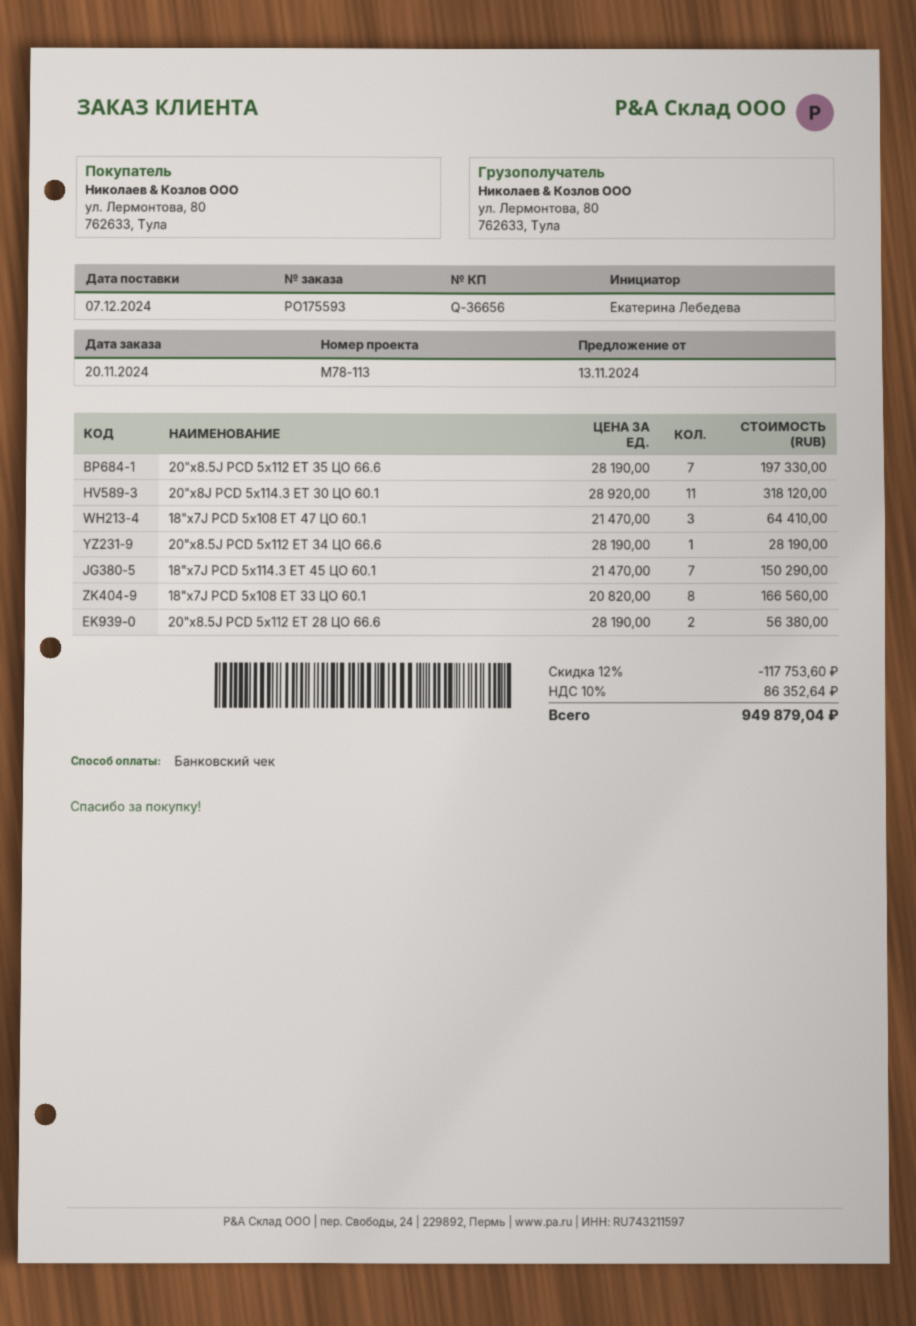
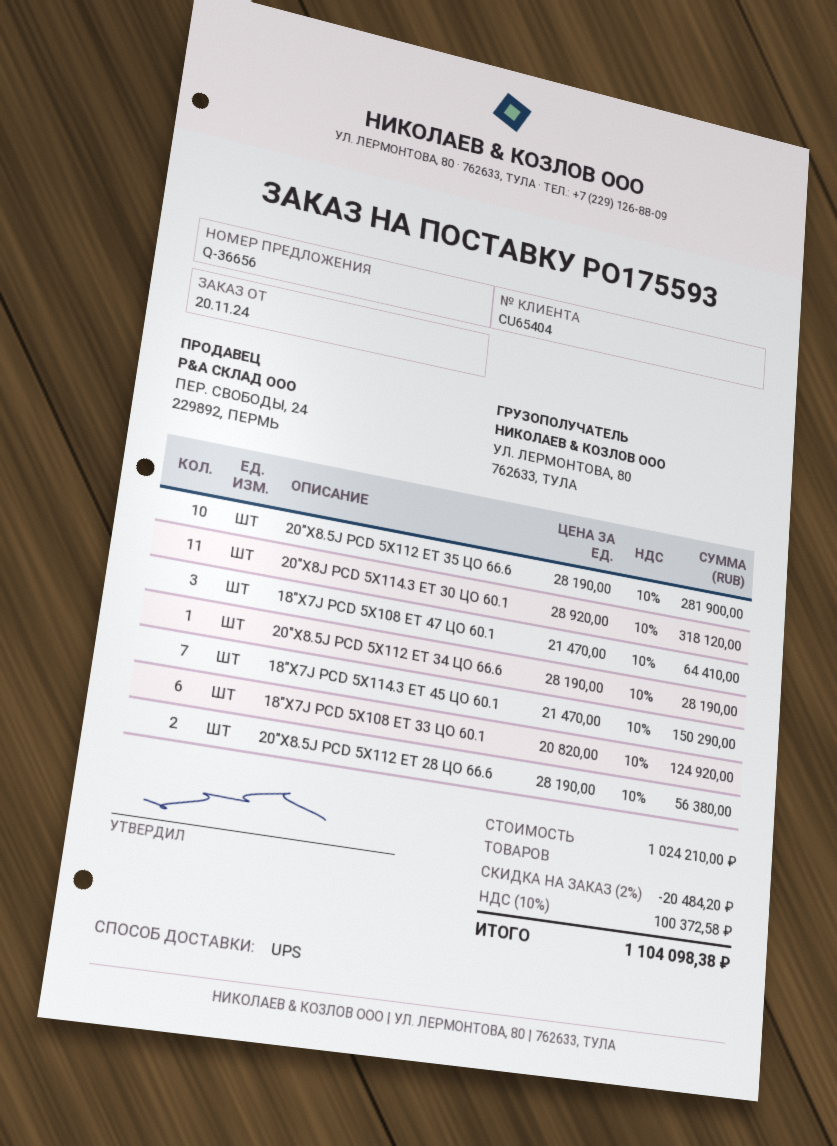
20"x8.5J PCD 5x112 ЕТ 35 ЦО 66.6: 7 x 28190.00 = 197330.00 -> 10 x 28190.00 = 281900.00
18"x7J PCD 5x108 ЕТ 33 ЦО 60.1: 8 x 20820.00 = 166560.00 -> 6 x 20820.00 = 124920.00
discount: 12% = 117753.60 -> 2% = 20484.20
tax: 10% = 86352.64 -> 10% = 100372.58
total: 949879.04 -> 1104098.38

